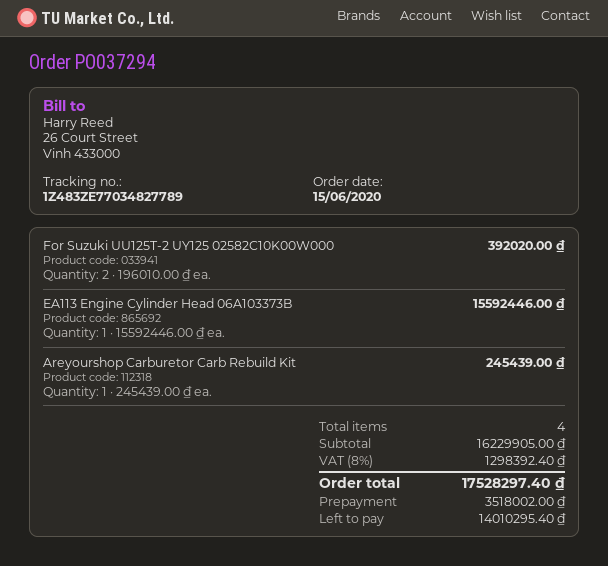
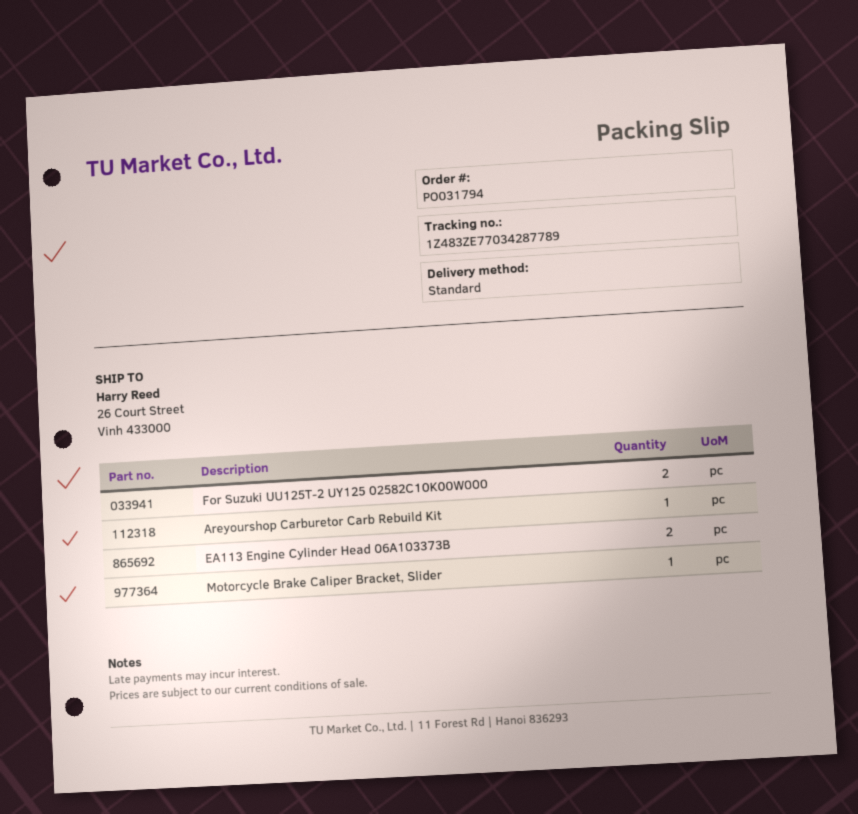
order number: PO037294 -> PO031794
tracking number: 1Z483ZE77034827789 -> 1Z483ZE77034287789
EA113 Engine Cylinder Head 06A103373B: 1 -> 2
Motorcycle Brake Caliper Bracket, Slider: none -> 1

